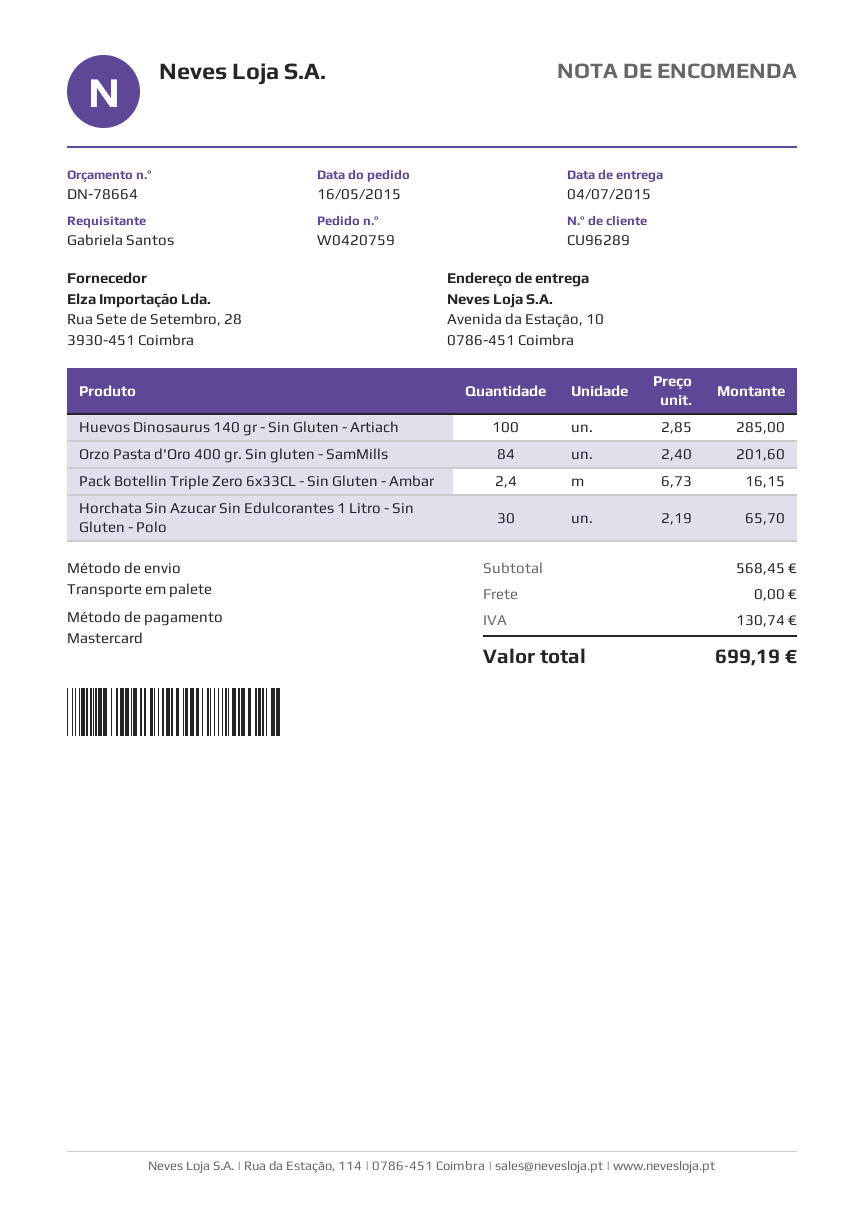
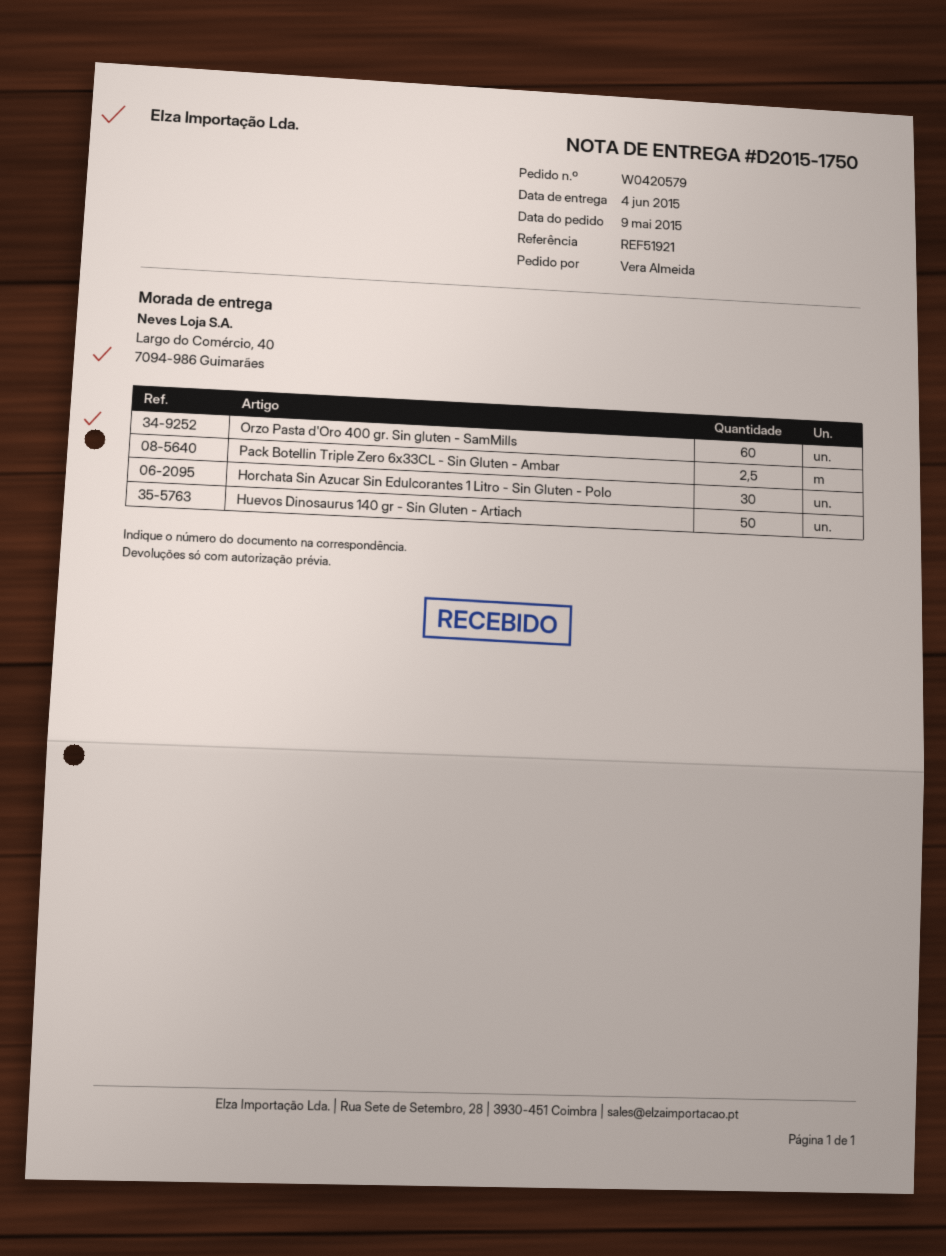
order number: W0420759 -> W0420579
order date: 2015-05-16 -> 2015-05-09
delivery date: 2015-07-04 -> 2015-06-04
ordered by: Gabriela Santos -> Vera Almeida
ship to: Avenida da Estação, 10, 0786-451 Coimbra -> Largo do Comércio, 40, 7094-986 Guimarães
Huevos Dinosaurus 140 gr - Sin Gluten - Artiach: 100 -> 50
Orzo Pasta d'Oro 400 gr. Sin gluten - SamMills: 84 -> 60
Pack Botellin Triple Zero 6x33CL - Sin Gluten - Ambar: 2.4 -> 2.5

